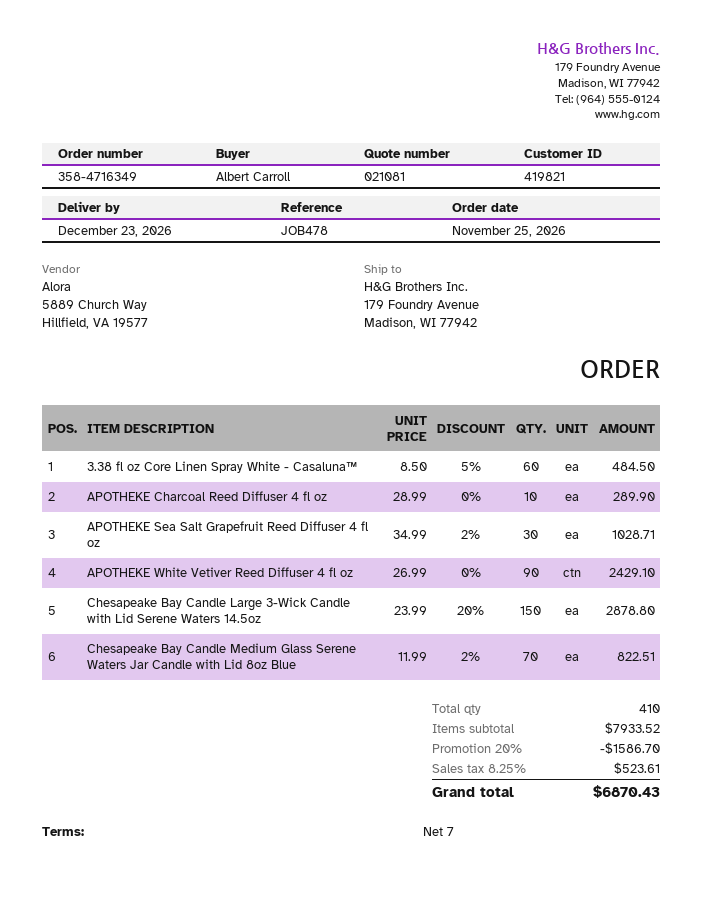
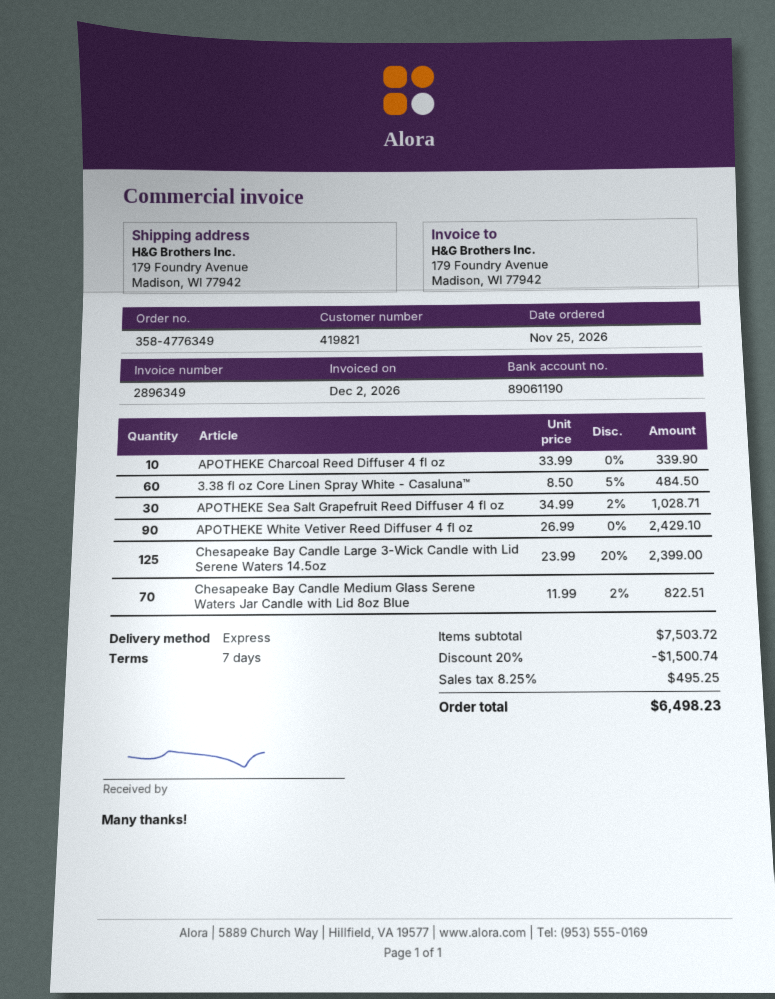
order number: 358-4716349 -> 358-4776349
APOTHEKE Charcoal Reed Diffuser 4 fl oz: 10 x 28.99 = 289.90 -> 10 x 33.99 = 339.90
Chesapeake Bay Candle Large 3-Wick Candle with Lid Serene Waters 14.5oz: 150 x 23.99 - 20% = 2878.80 -> 125 x 23.99 - 20% = 2399.00
subtotal: 7933.52 -> 7503.72
discount: 20% = 1586.70 -> 20% = 1500.74
tax: 8.25% = 523.61 -> 8.25% = 495.25
total: 6870.43 -> 6498.23

